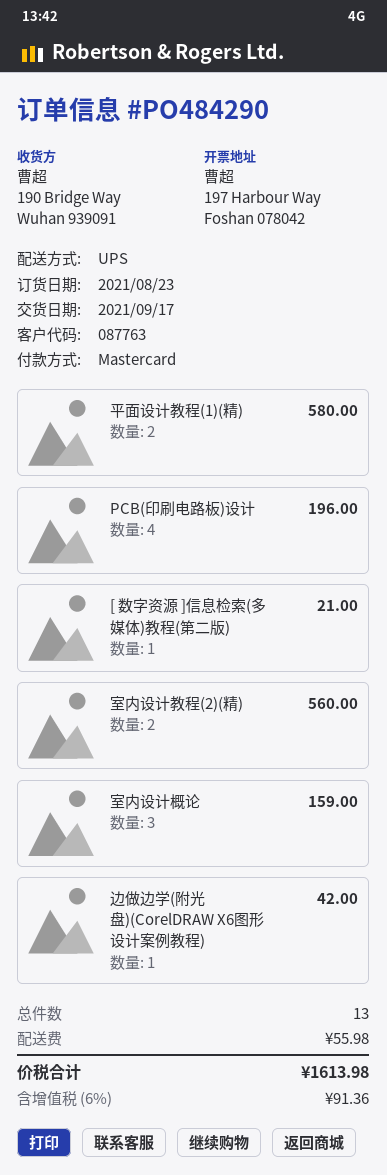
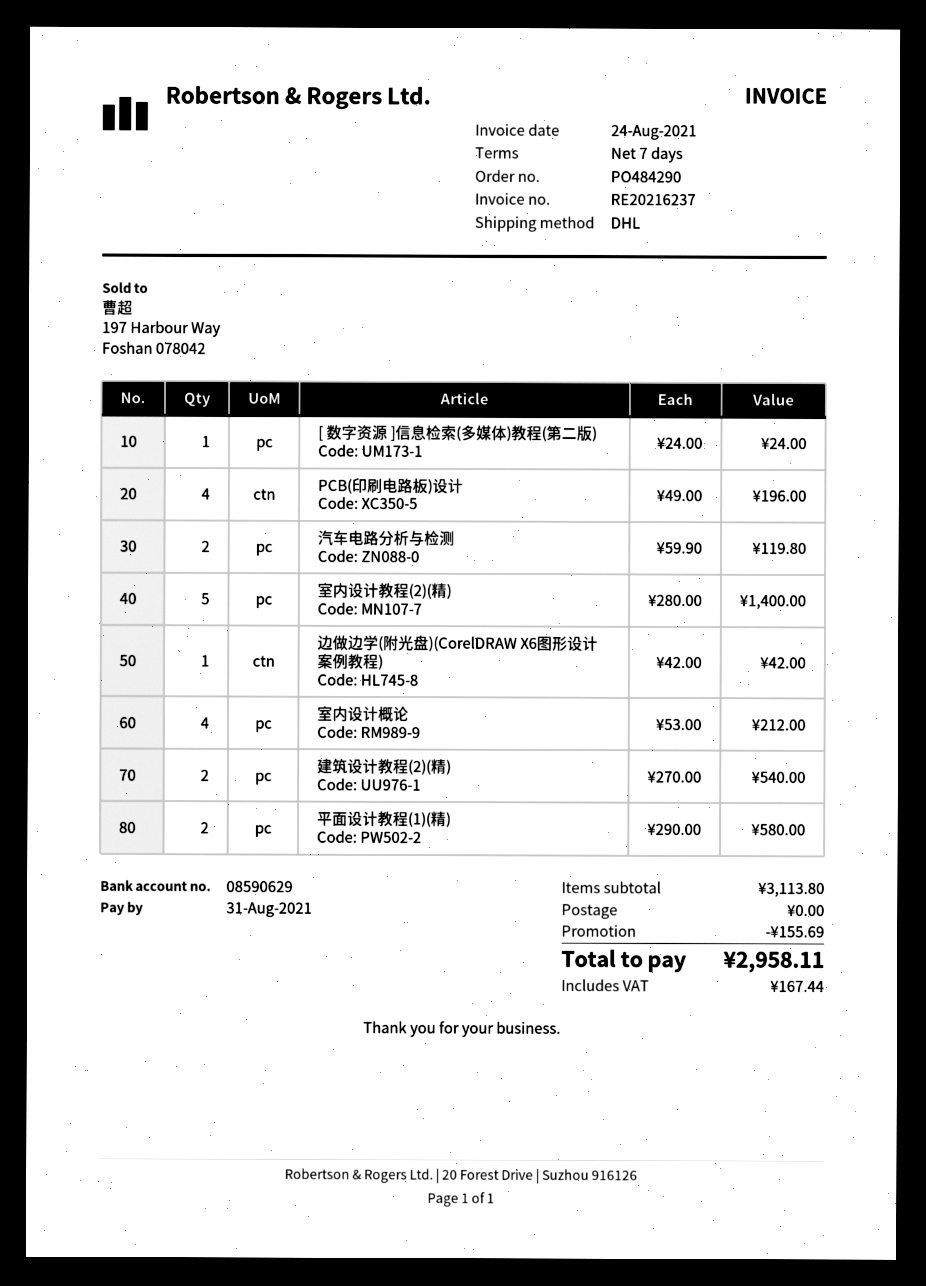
shipping method: UPS -> DHL
[ 数字资源 ]信息检索(多媒体)教程(第二版): 1 for 21.00 -> 1 for 24.00
室内设计教程(2)(精): 2 for 560.00 -> 5 for 1400.00
室内设计概论: 3 for 159.00 -> 4 for 212.00
汽车电路分析与检测: none -> 2 for 119.80
建筑设计教程(2)(精): none -> 2 for 540.00
discount: none -> 155.69
shipping: 55.98 -> 0.00
tax: 91.36 -> 167.44
total: 1613.98 -> 2958.11

